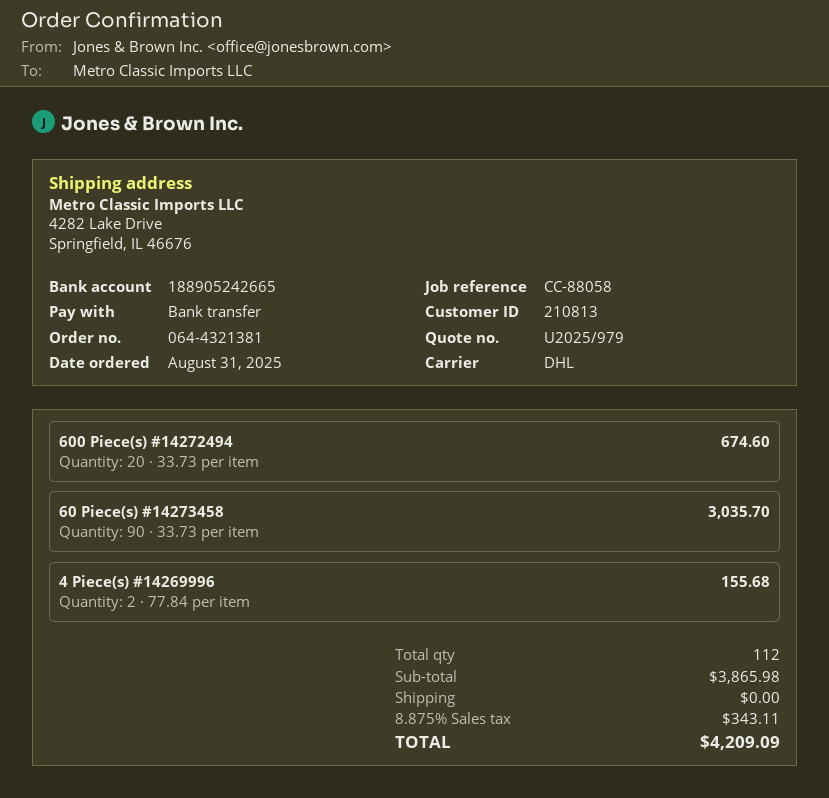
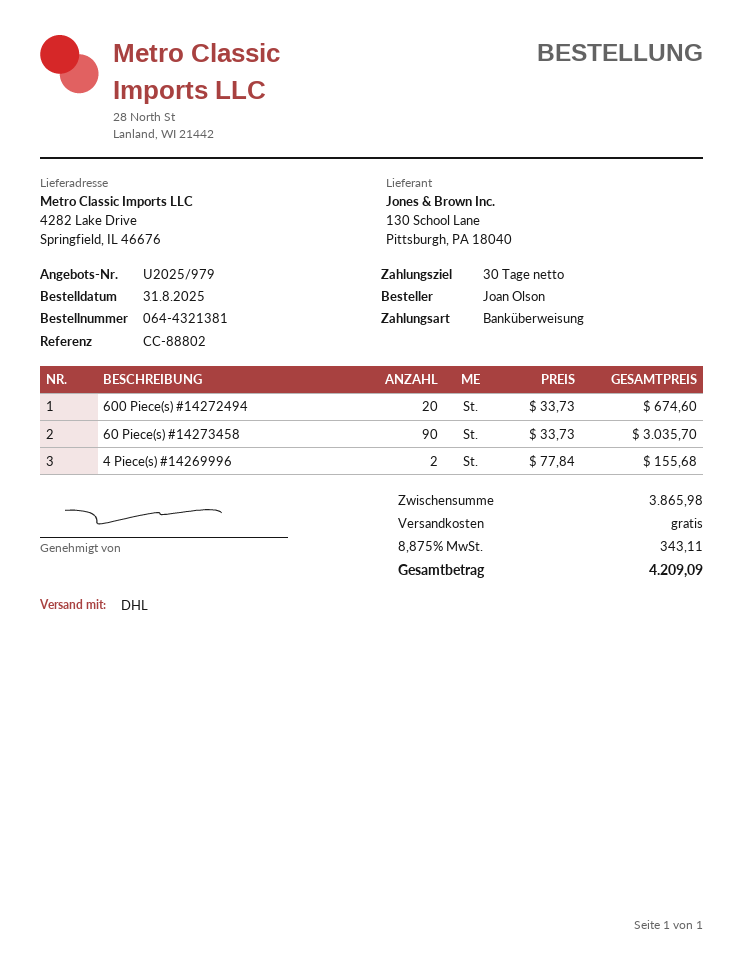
reference: CC-88058 -> CC-88802

